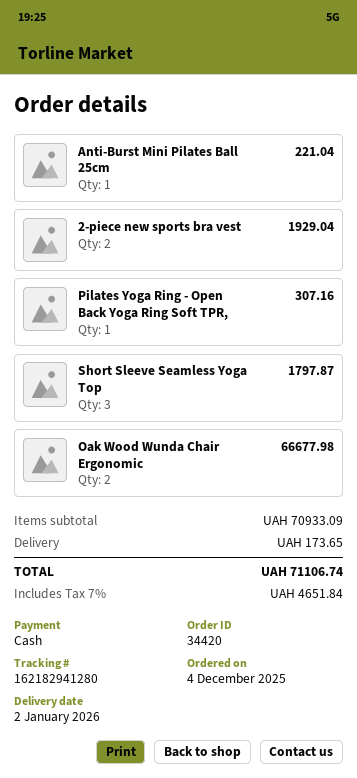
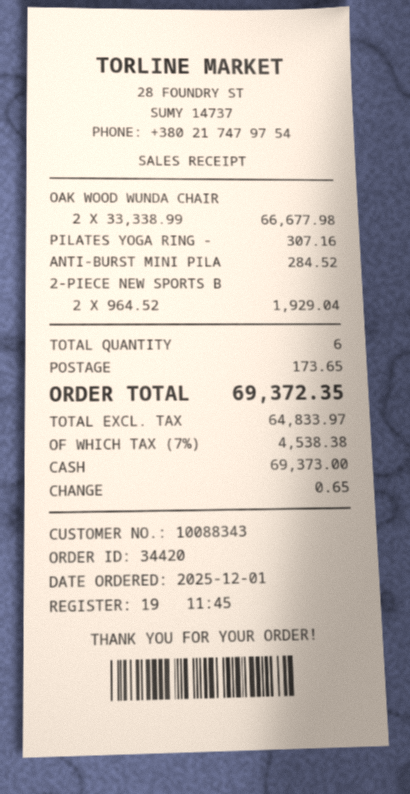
order date: 2025-12-04 -> 2025-12-01
Anti-Burst Mini Pilates Ball 25cm: 1 for 221.04 -> 1 for 284.52
Short Sleeve Seamless Yoga Top: 3 for 1797.87 -> none
tax: 7% = 4651.84 -> 7% = 4538.38
total: 71106.74 -> 69372.35

